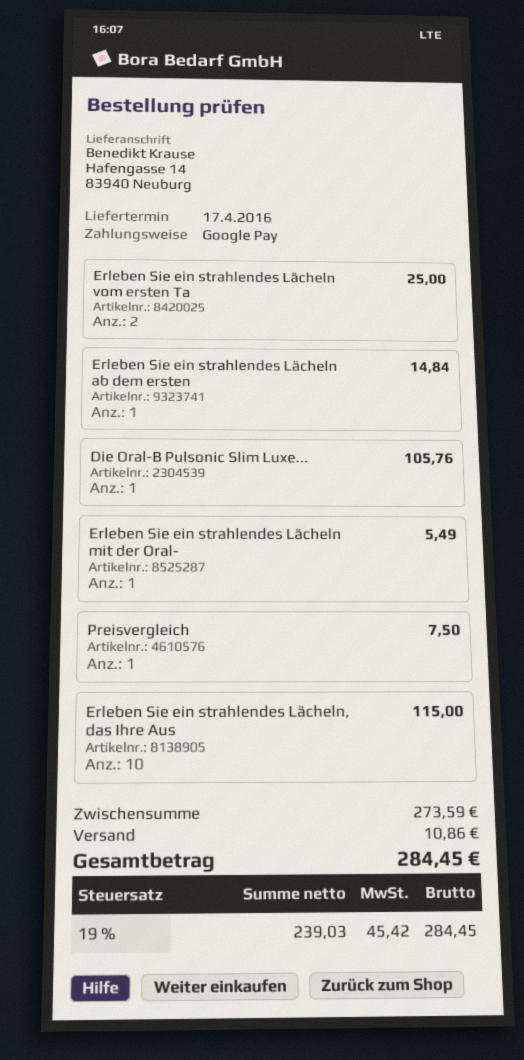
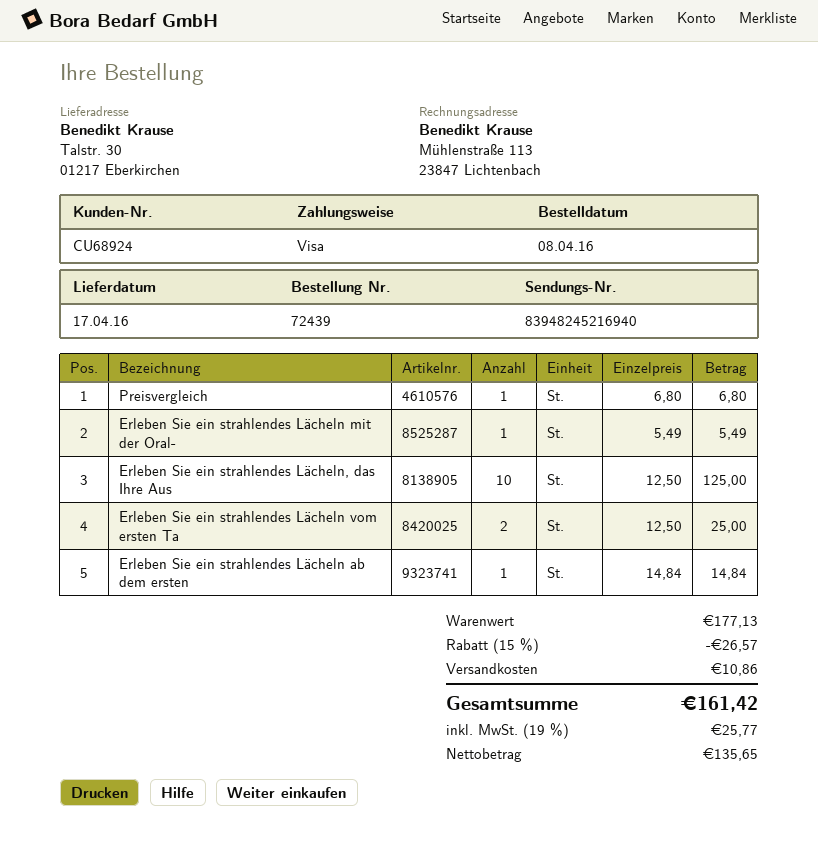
payment method: Google Pay -> Visa
ship to: Hafengasse 14, 83940 Neuburg -> Talstr. 30, 01217 Eberkirchen
Die Oral-B Pulsonic Slim Luxe...: 1 for 105.76 -> none
Preisvergleich: 1 for 7.50 -> 1 for 6.80
Erleben Sie ein strahlendes Lächeln, das Ihre Aus: 10 for 115.00 -> 10 for 125.00
subtotal: 273.59 -> 177.13
discount: none -> 15% = 26.57
net: 239.03 -> 135.65
tax: 19% = 45.42 -> 19% = 25.77
total: 284.45 -> 161.42

